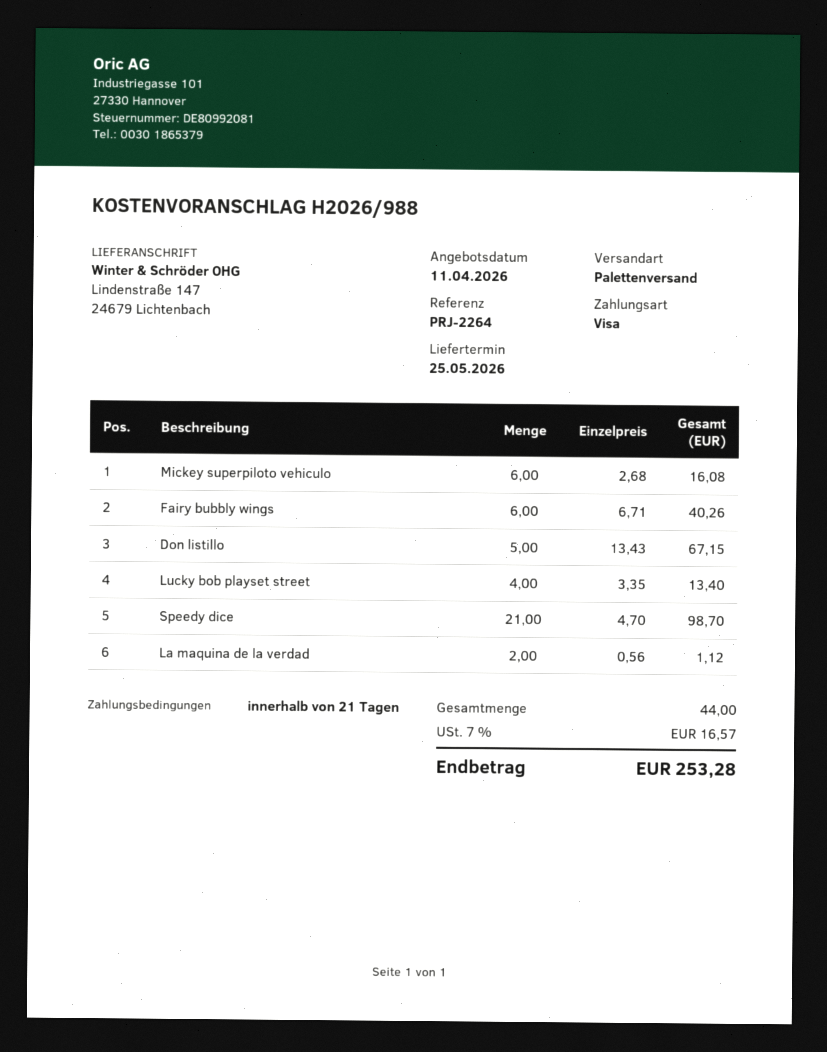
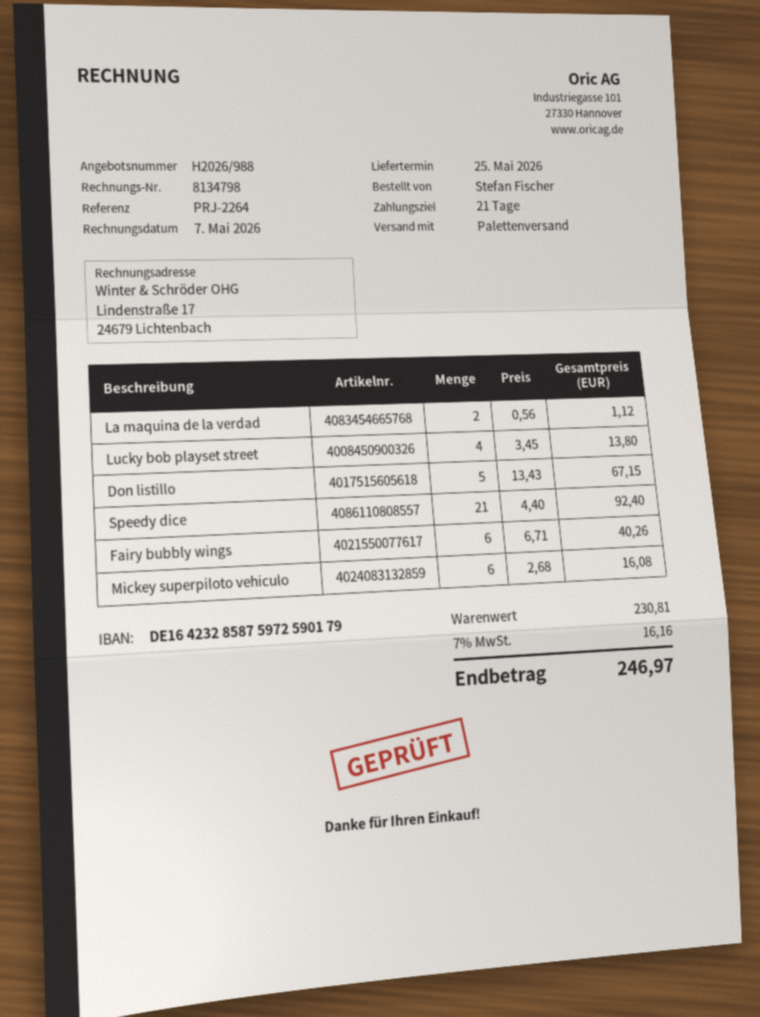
Lucky bob playset street: 4 x 3.35 = 13.40 -> 4 x 3.45 = 13.80
Speedy dice: 21 x 4.70 = 98.70 -> 21 x 4.40 = 92.40
tax: 7% = 16.57 -> 7% = 16.16
total: 253.28 -> 246.97

